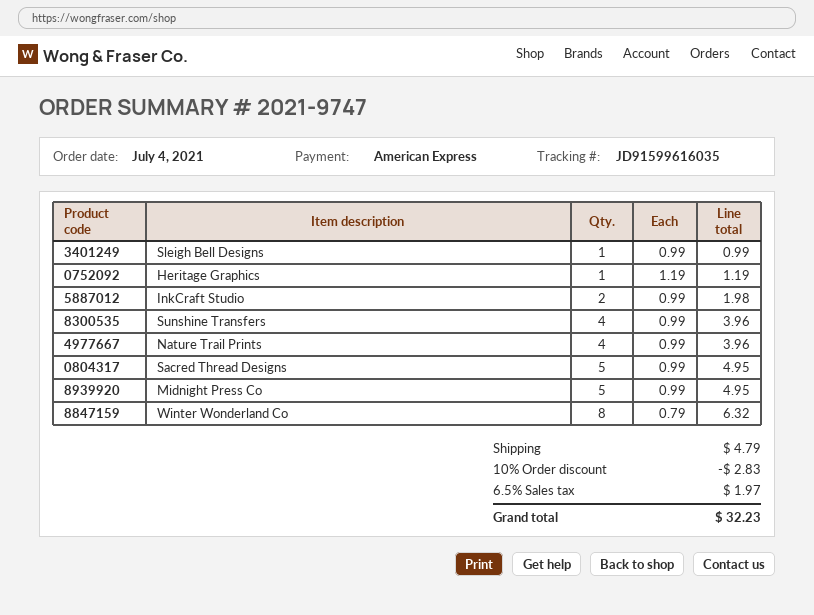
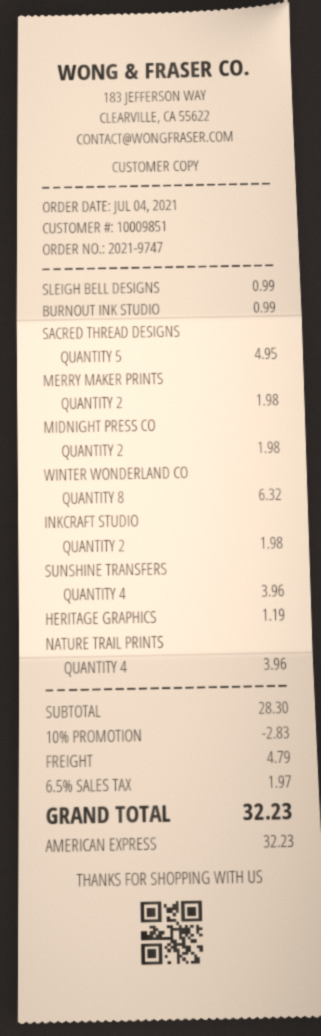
Midnight Press Co: 5 for 4.95 -> 2 for 1.98
BURNOUT INK STUDIO: none -> 1 for 0.99
MERRY MAKER PRINTS: none -> 2 for 1.98

